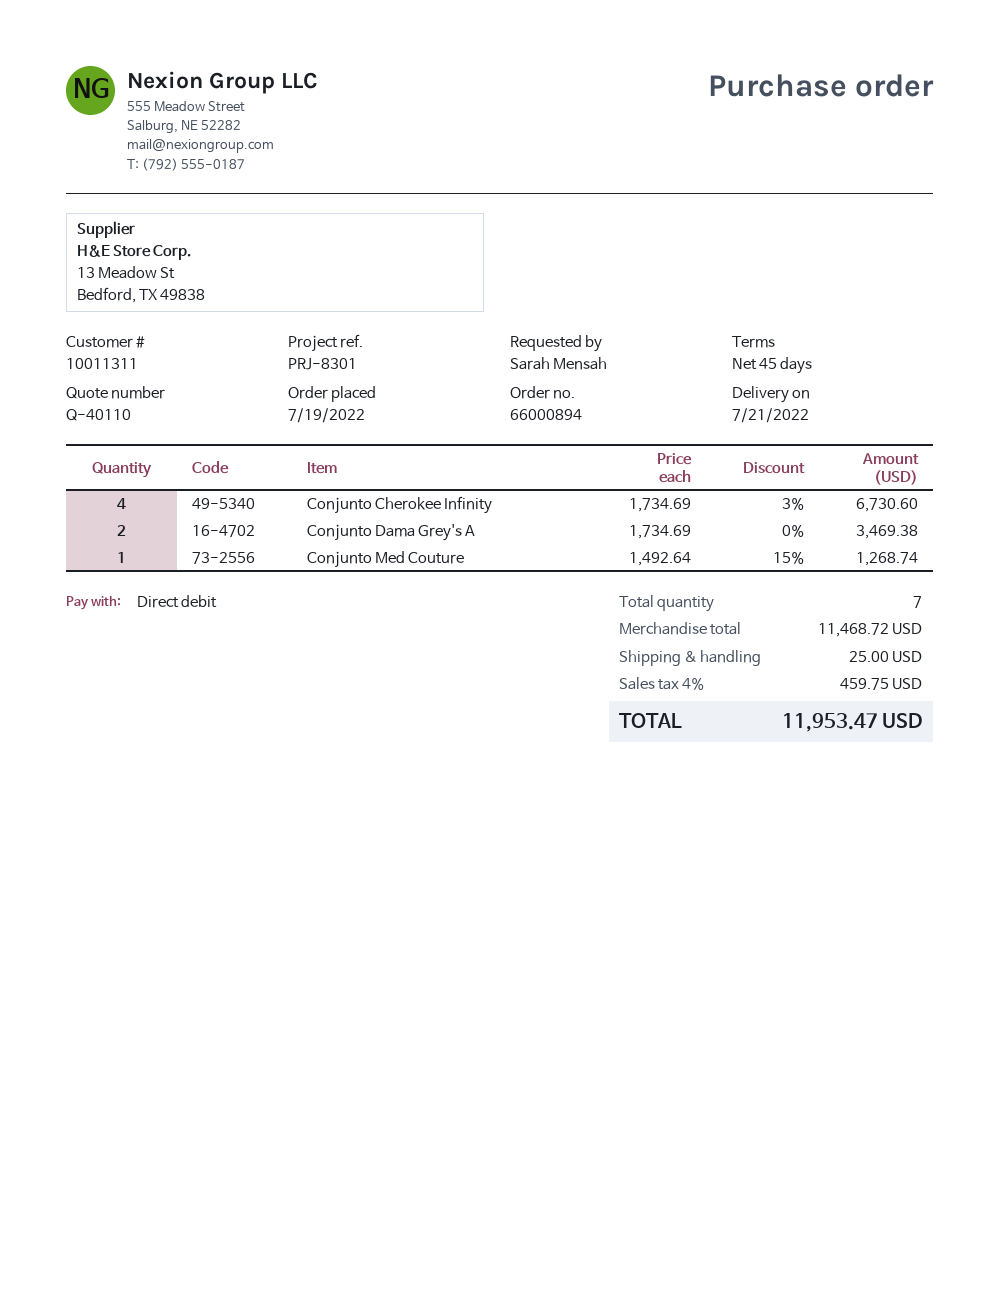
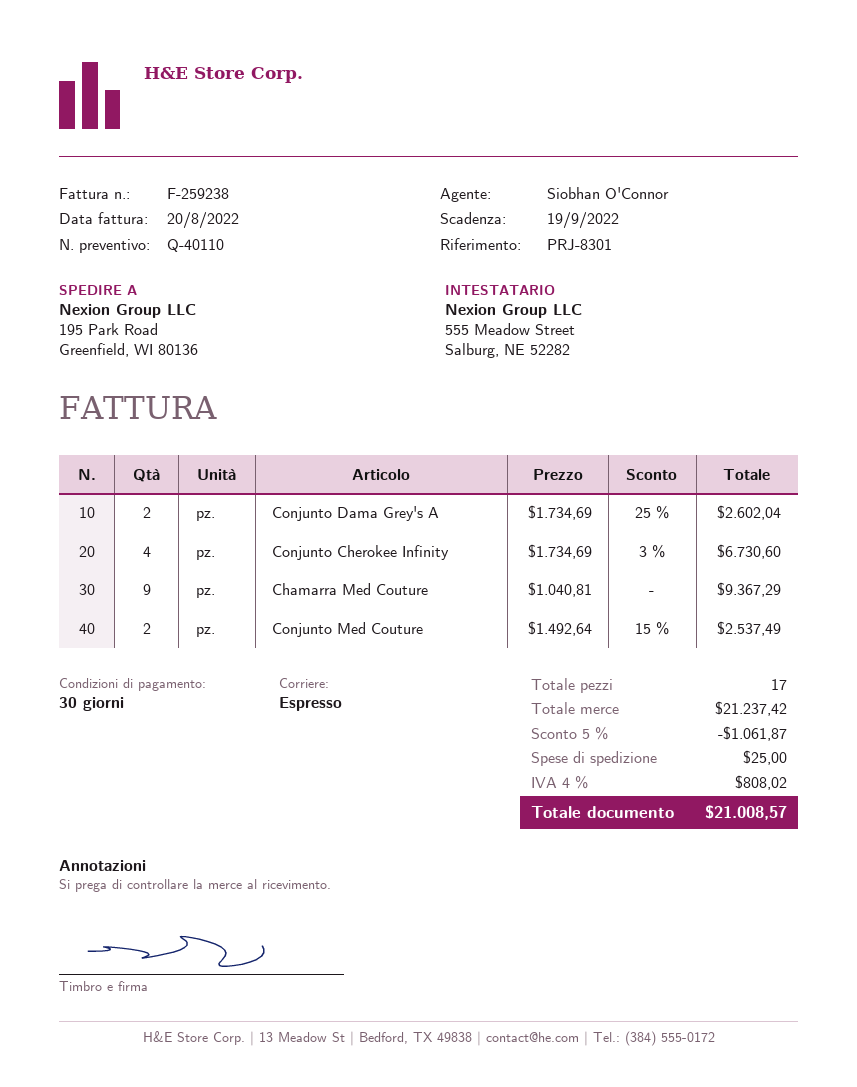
payment terms: 45 days -> 30 days
Conjunto Dama Grey's A: 2 x 1734.69 = 3469.38 -> 2 x 1734.69 - 25% = 2602.04
Conjunto Med Couture: 1 x 1492.64 - 15% = 1268.74 -> 2 x 1492.64 - 15% = 2537.49
Chamarra Med Couture: none -> 9 x 1040.81 = 9367.29
total quantity: 7 -> 17
subtotal: 11468.72 -> 21237.42
discount: none -> 5% = 1061.87
tax: 4% = 459.75 -> 4% = 808.02
total: 11953.47 -> 21008.57

